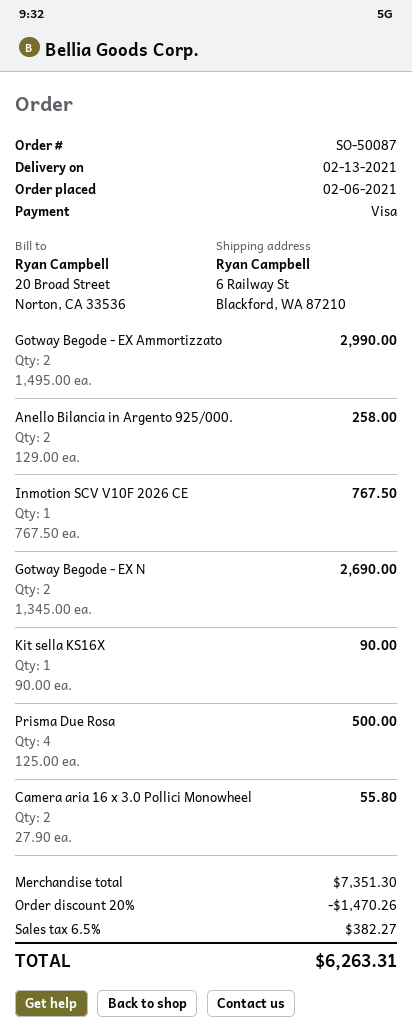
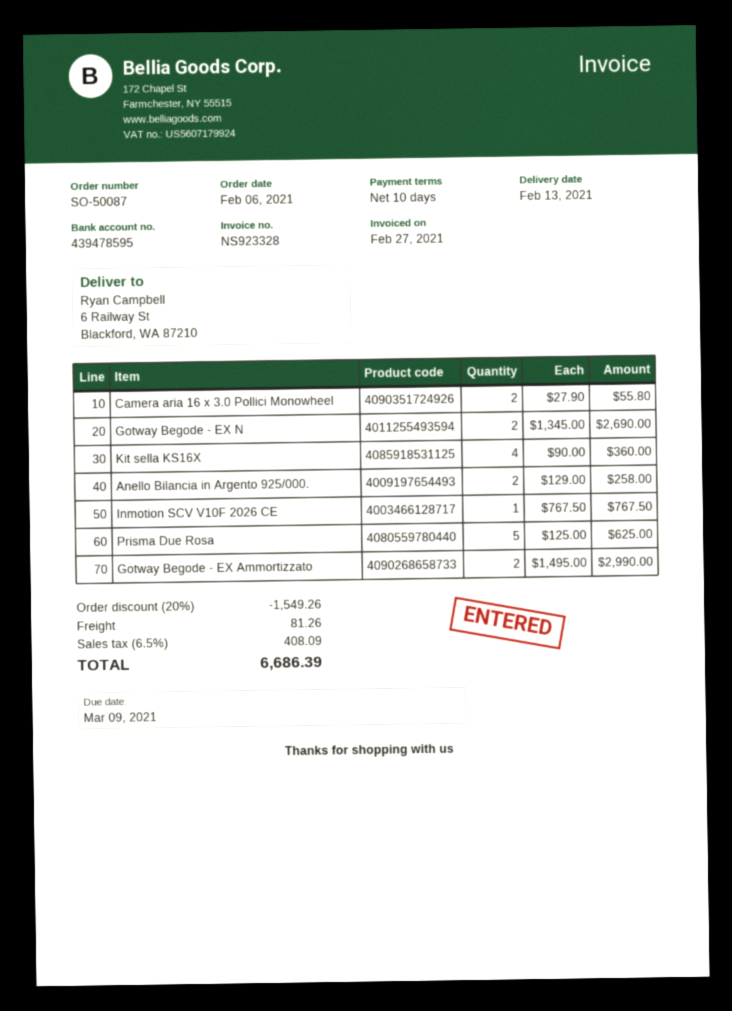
Kit sella KS16X: 1 x 90.00 = 90.00 -> 4 x 90.00 = 360.00
Prisma Due Rosa: 4 x 125.00 = 500.00 -> 5 x 125.00 = 625.00
discount: 20% = 1470.26 -> 20% = 1549.26
shipping: none -> 81.26
tax: 6.5% = 382.27 -> 6.5% = 408.09
total: 6263.31 -> 6686.39

